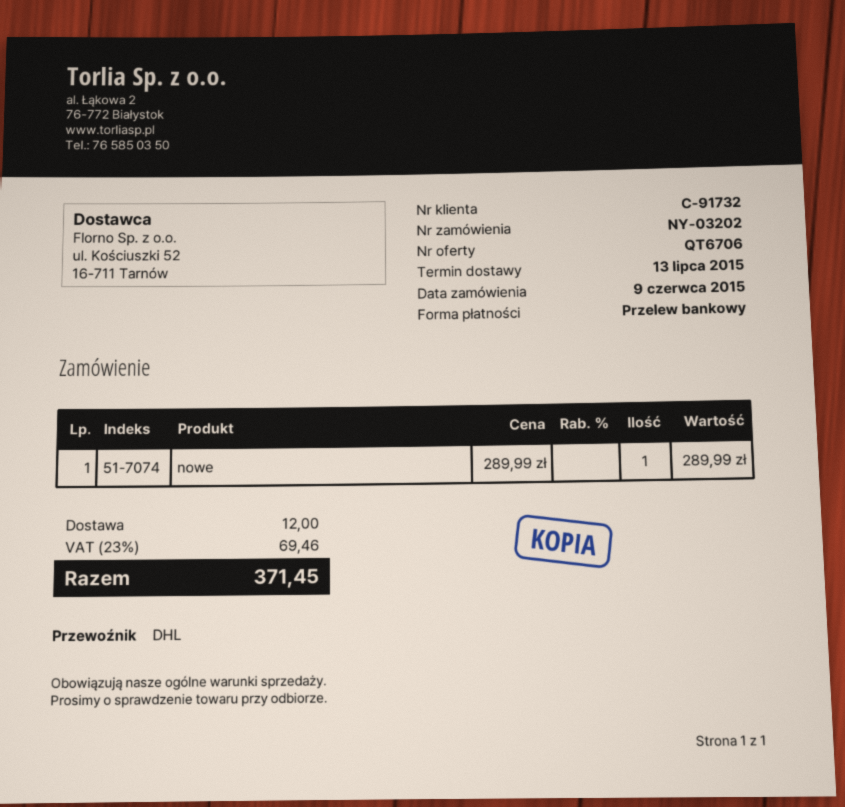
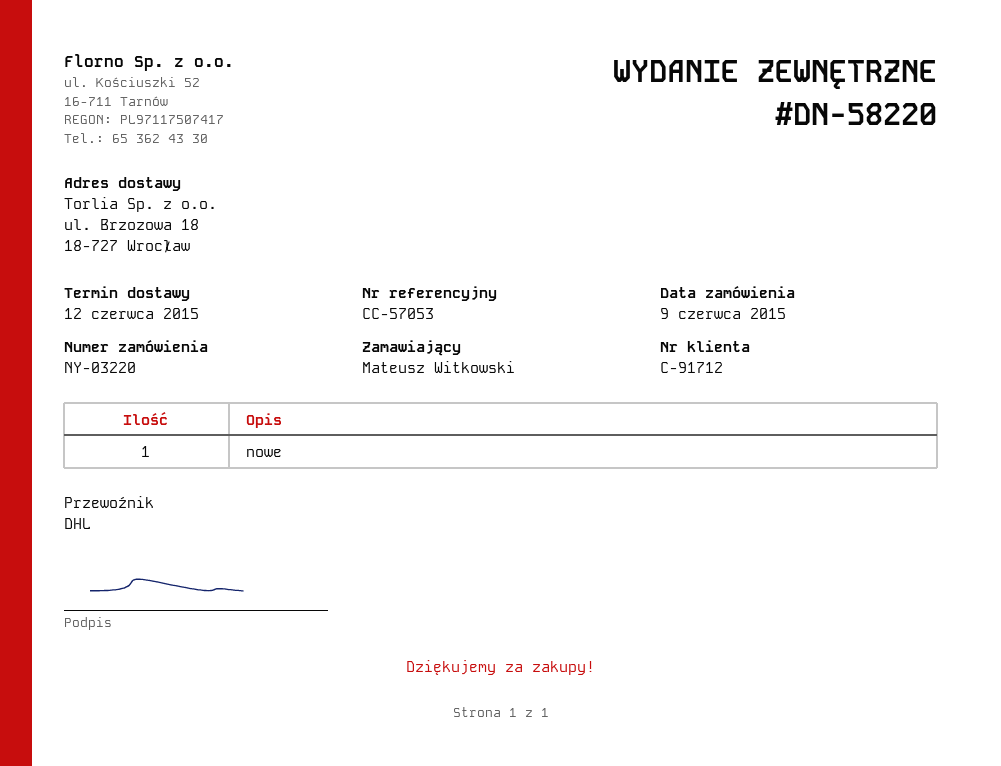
order number: NY-03202 -> NY-03220
delivery date: 2015-07-13 -> 2015-06-12
customer number: C-91732 -> C-91712

